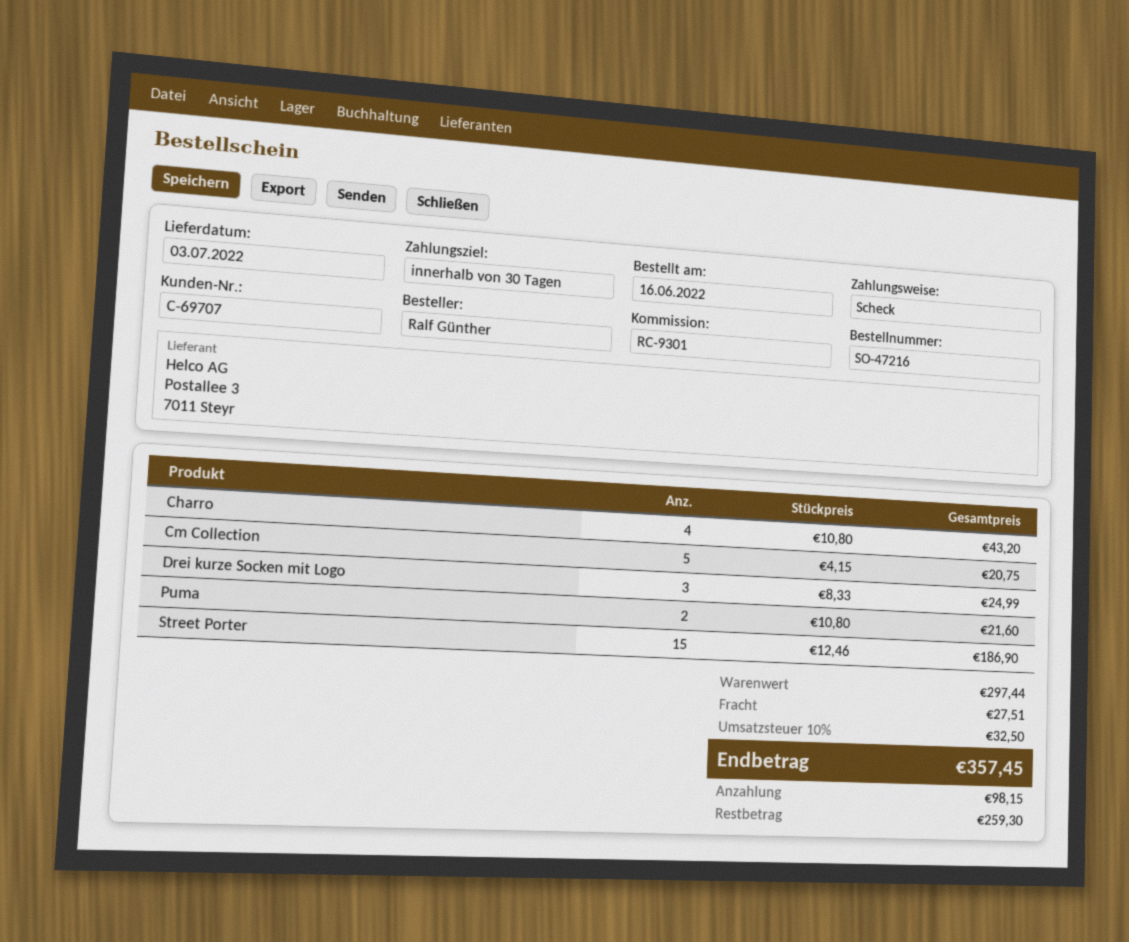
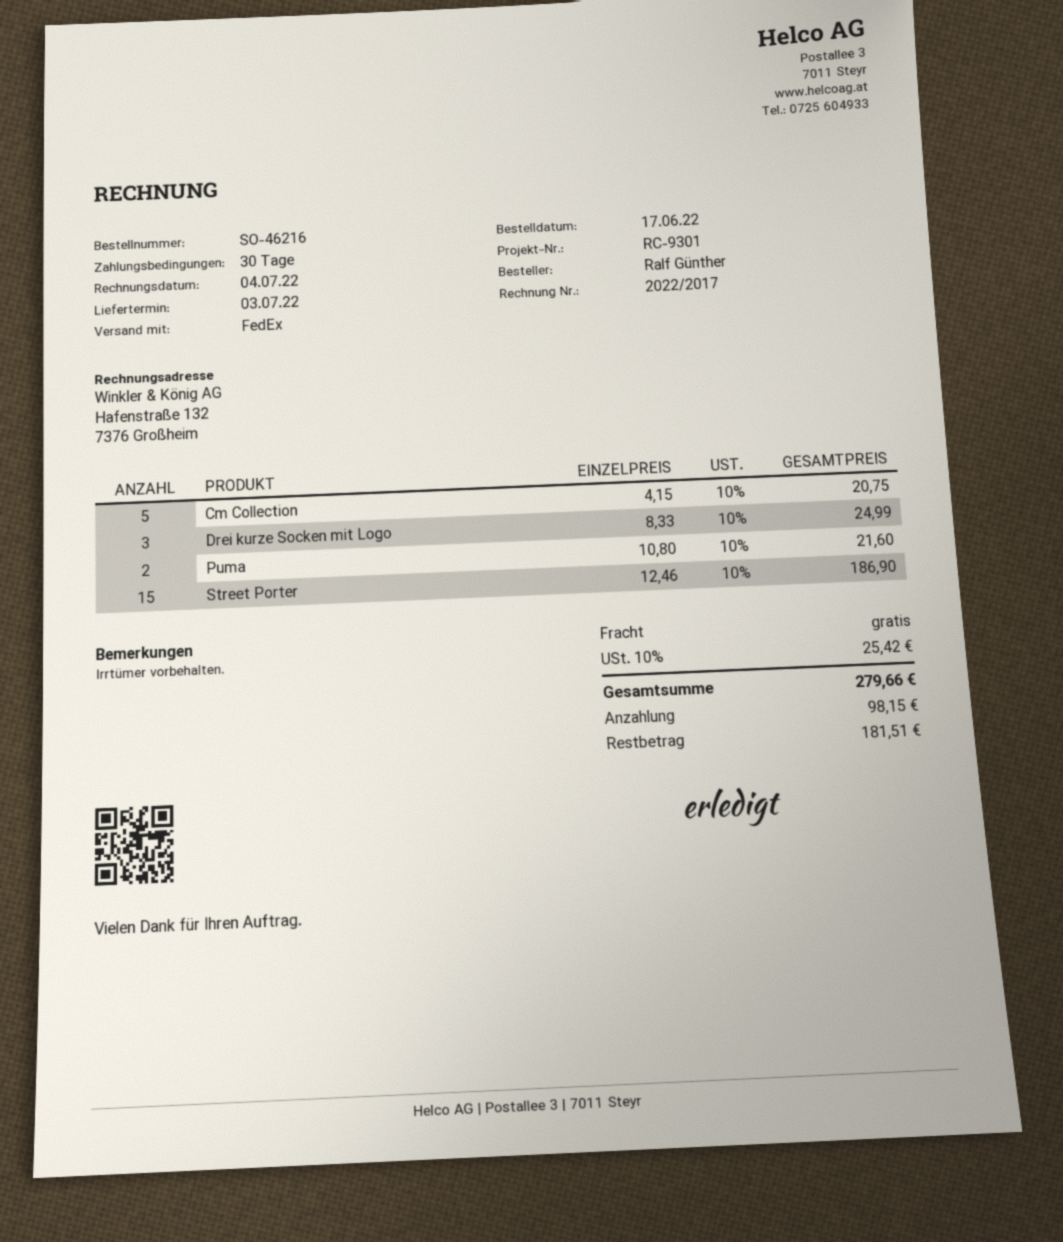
order number: SO-47216 -> SO-46216
order date: 2022-06-16 -> 2022-06-17
Charro: 4 x 10.80 = 43.20 -> none
shipping: 27.51 -> 0.00
tax: 10% = 32.50 -> 10% = 25.42
total: 357.45 -> 279.66
balance: 259.30 -> 181.51

